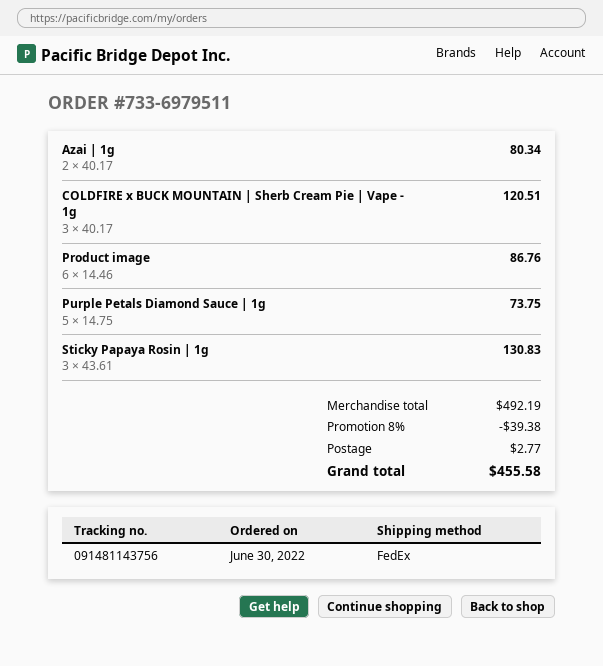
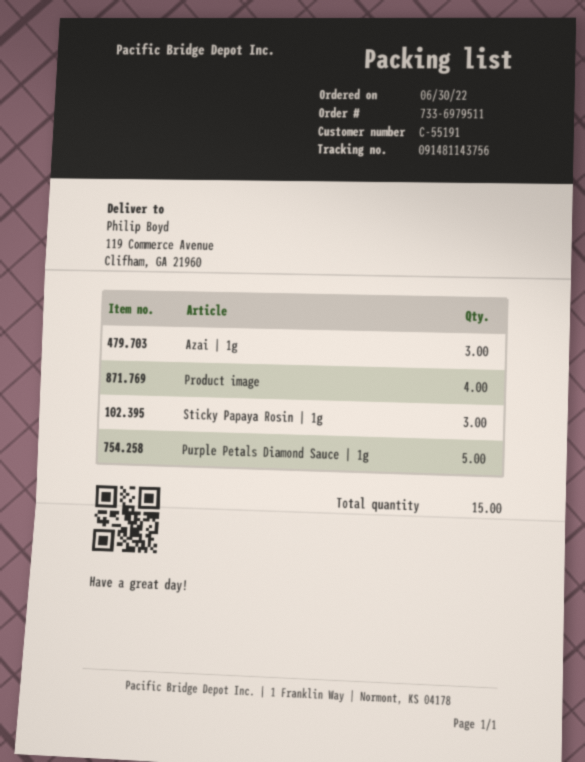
Azai | 1g: 2 -> 3
COLDFIRE x BUCK MOUNTAIN | Sherb Cream Pie | Vape - 1g: 3 -> none
Product image: 6 -> 4

